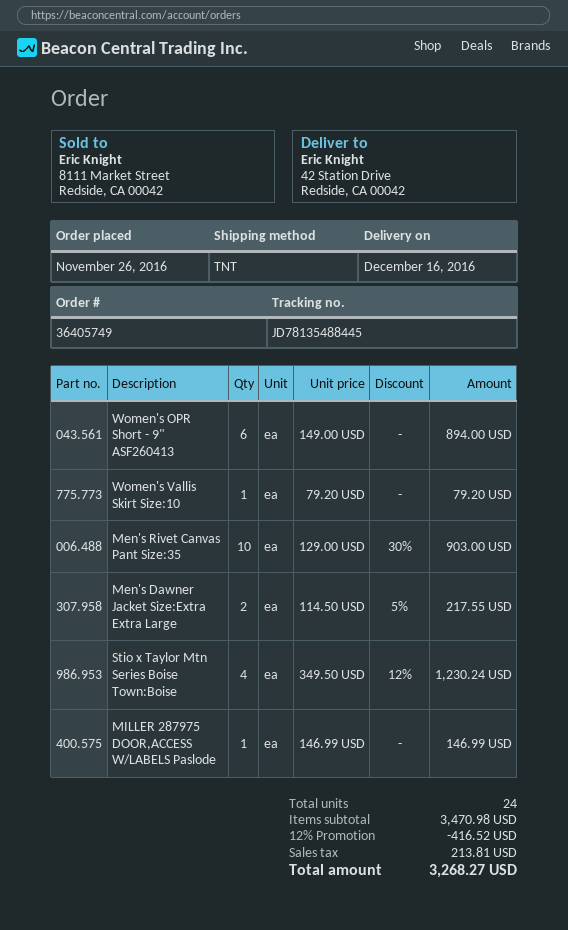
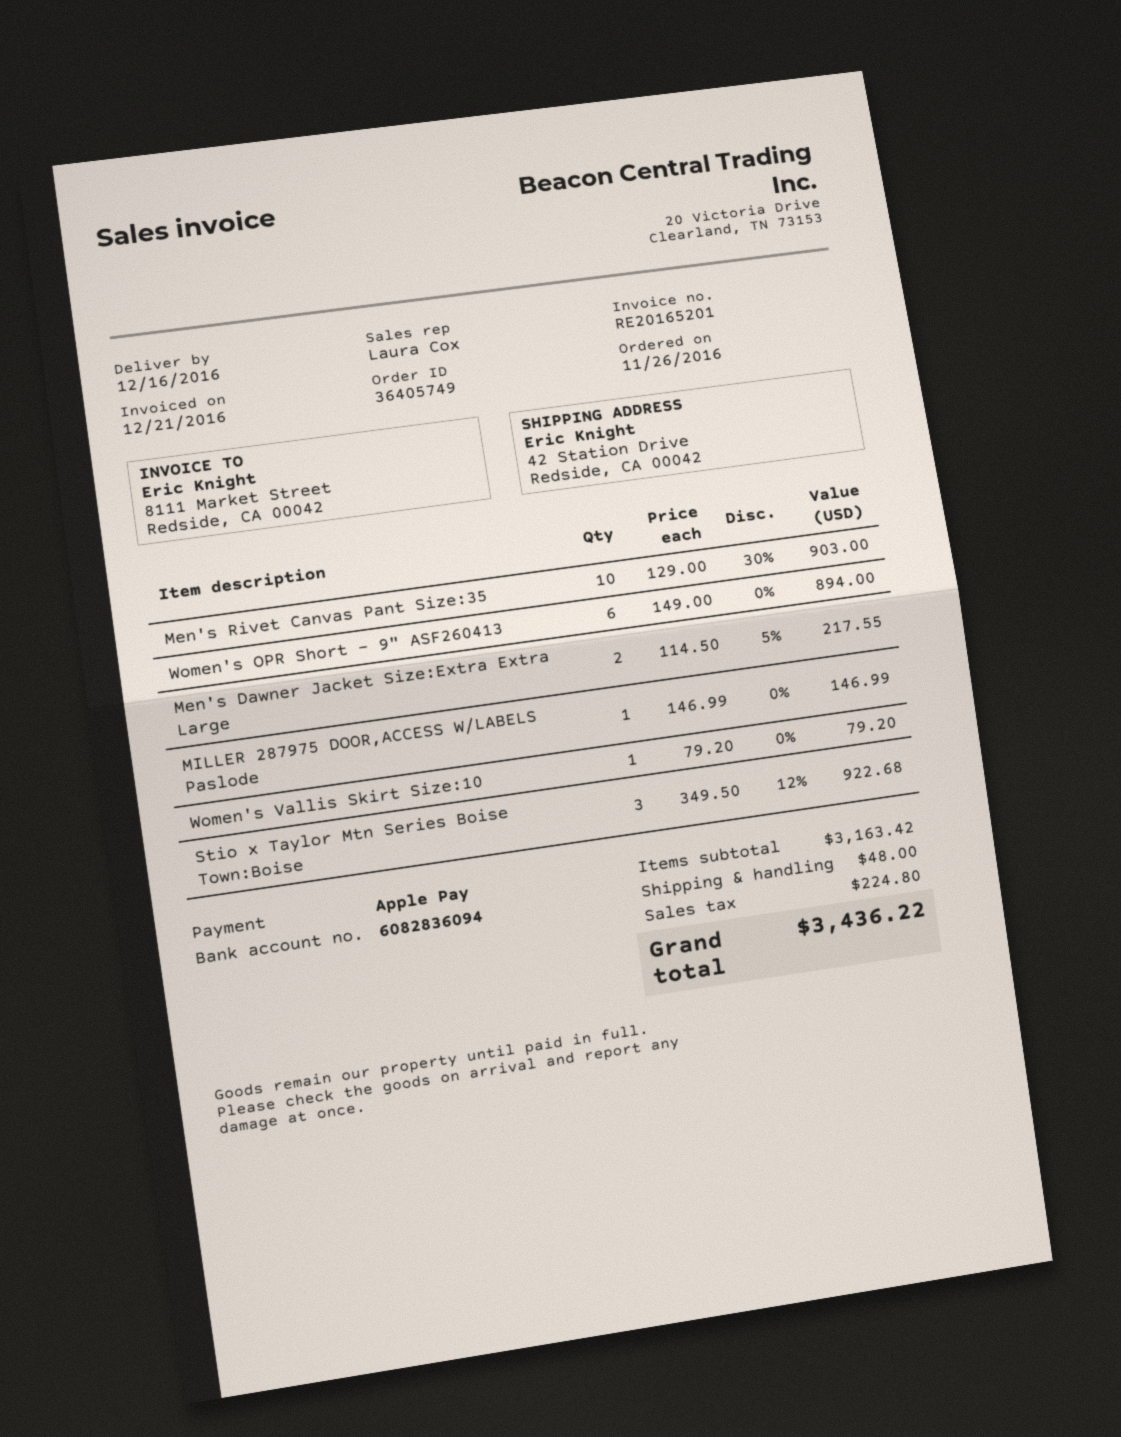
Stio x Taylor Mtn Series Boise Town:Boise: 4 x 349.50 - 12% = 1230.24 -> 3 x 349.50 - 12% = 922.68
subtotal: 3470.98 -> 3163.42
discount: 12% = 416.52 -> none
shipping: none -> 48.00
tax: 213.81 -> 224.80
total: 3268.27 -> 3436.22

